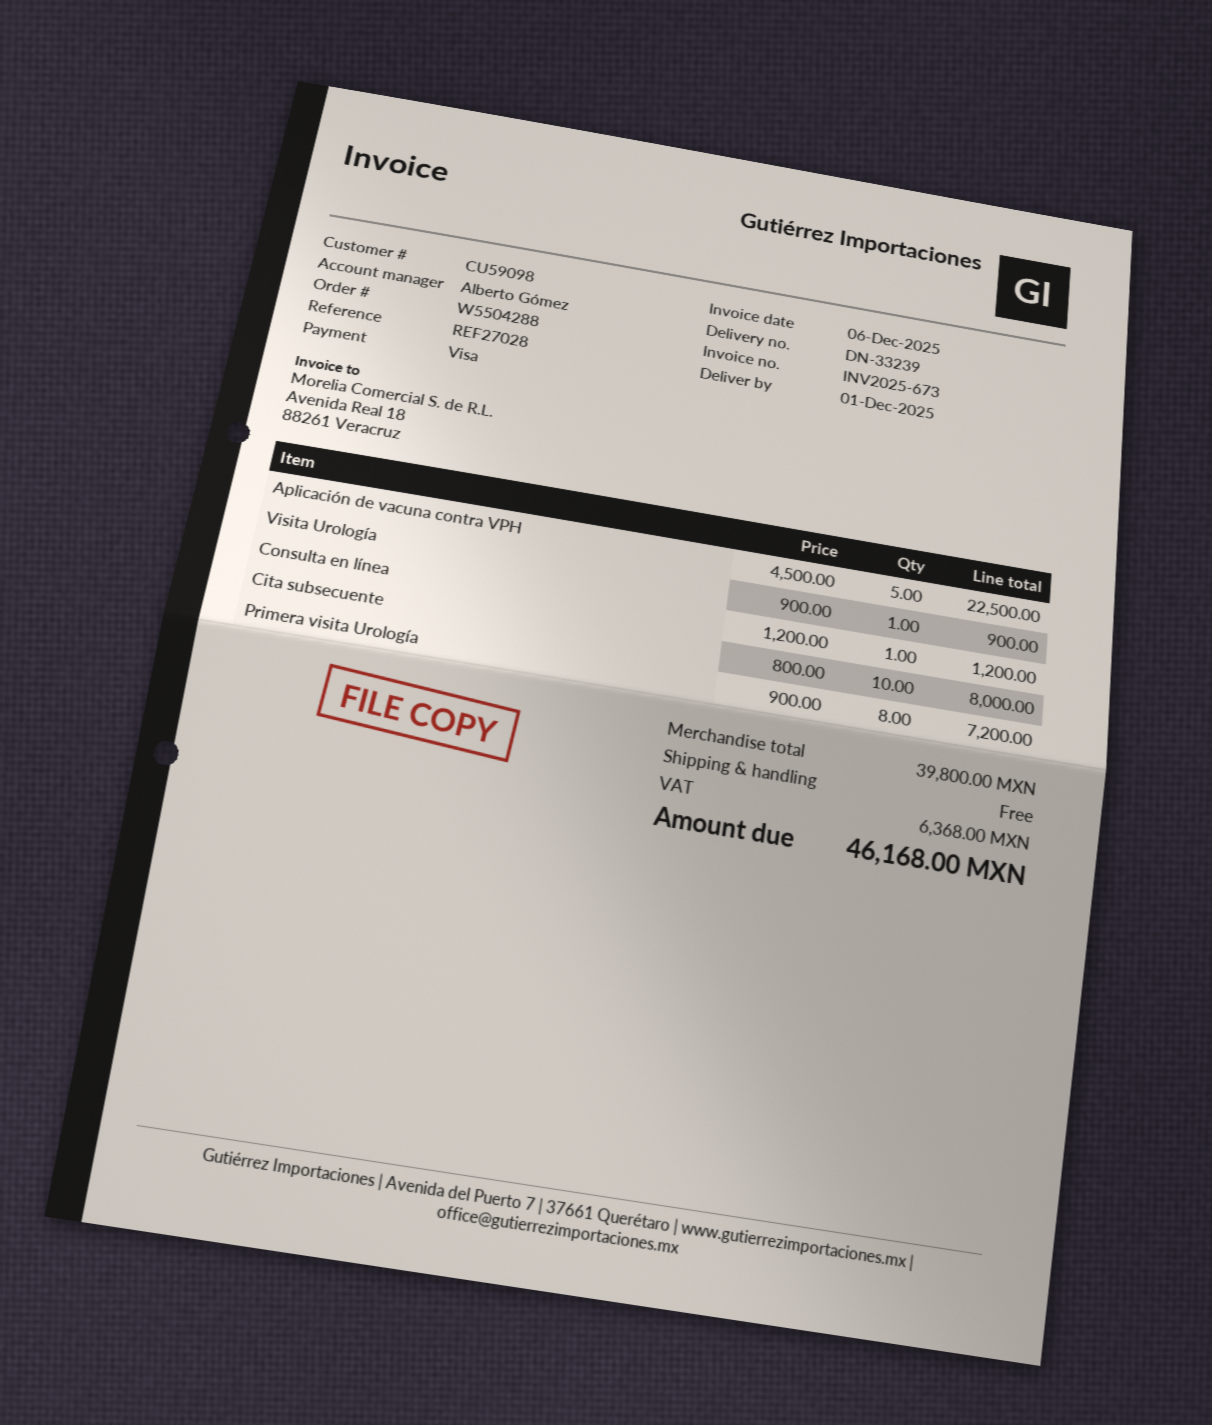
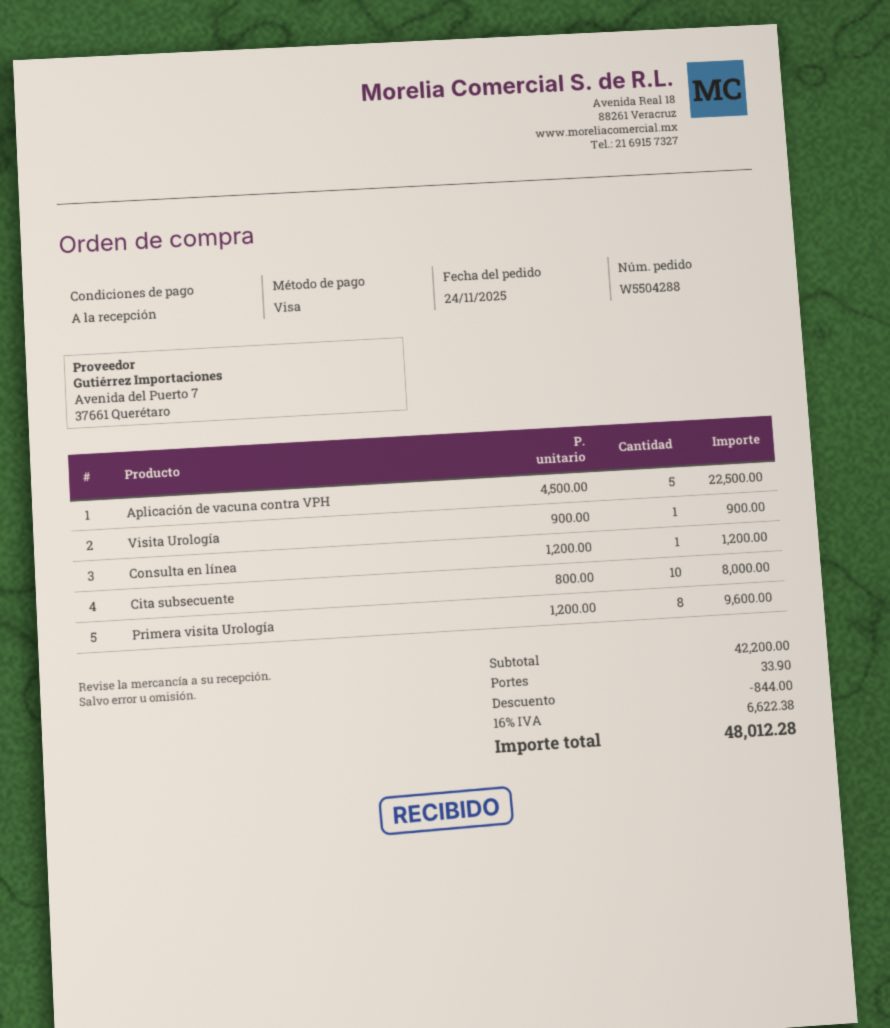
Primera visita Urología: 8 x 900.00 = 7200.00 -> 8 x 1200.00 = 9600.00
subtotal: 39800.00 -> 42200.00
discount: none -> 844.00
shipping: 0.00 -> 33.90
tax: 6368.00 -> 6622.38
total: 46168.00 -> 48012.28

